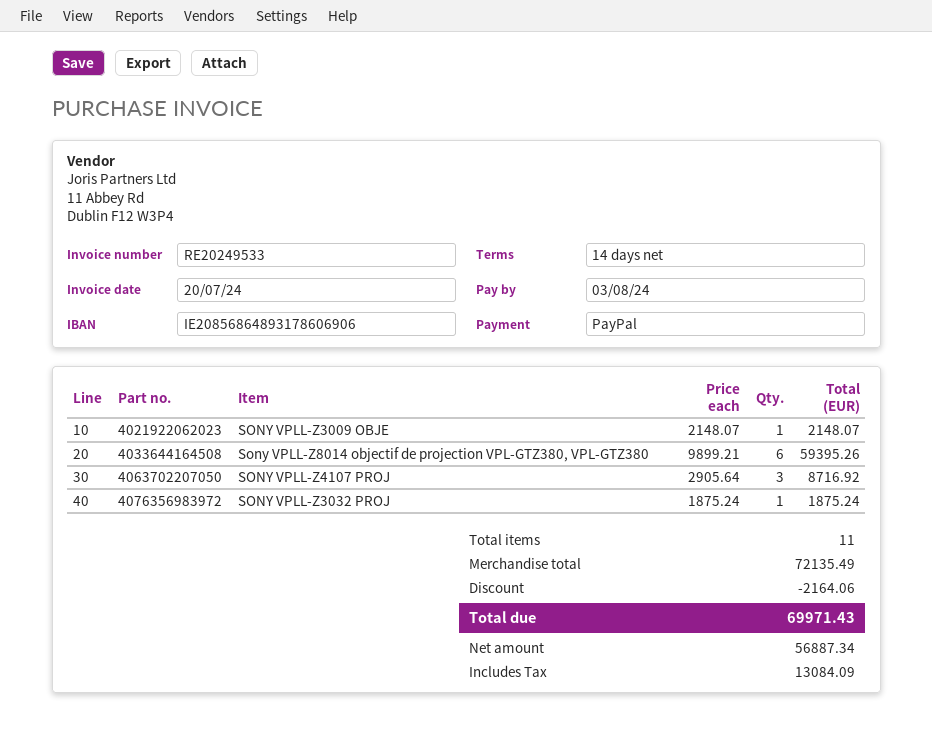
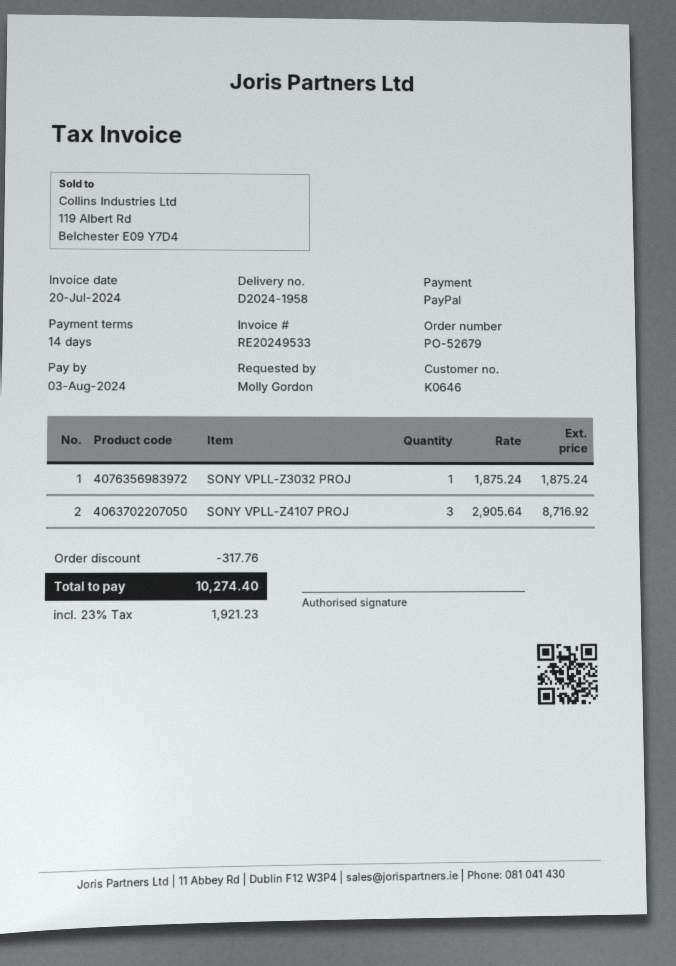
SONY VPLL-Z3009 OBJE: 1 x 2148.07 = 2148.07 -> none
Sony VPLL-Z8014 objectif de projection VPL-GTZ380, VPL-GTZ380: 6 x 9899.21 = 59395.26 -> none
discount: 2164.06 -> 317.76
tax: 13084.09 -> 1921.23
total: 69971.43 -> 10274.40

